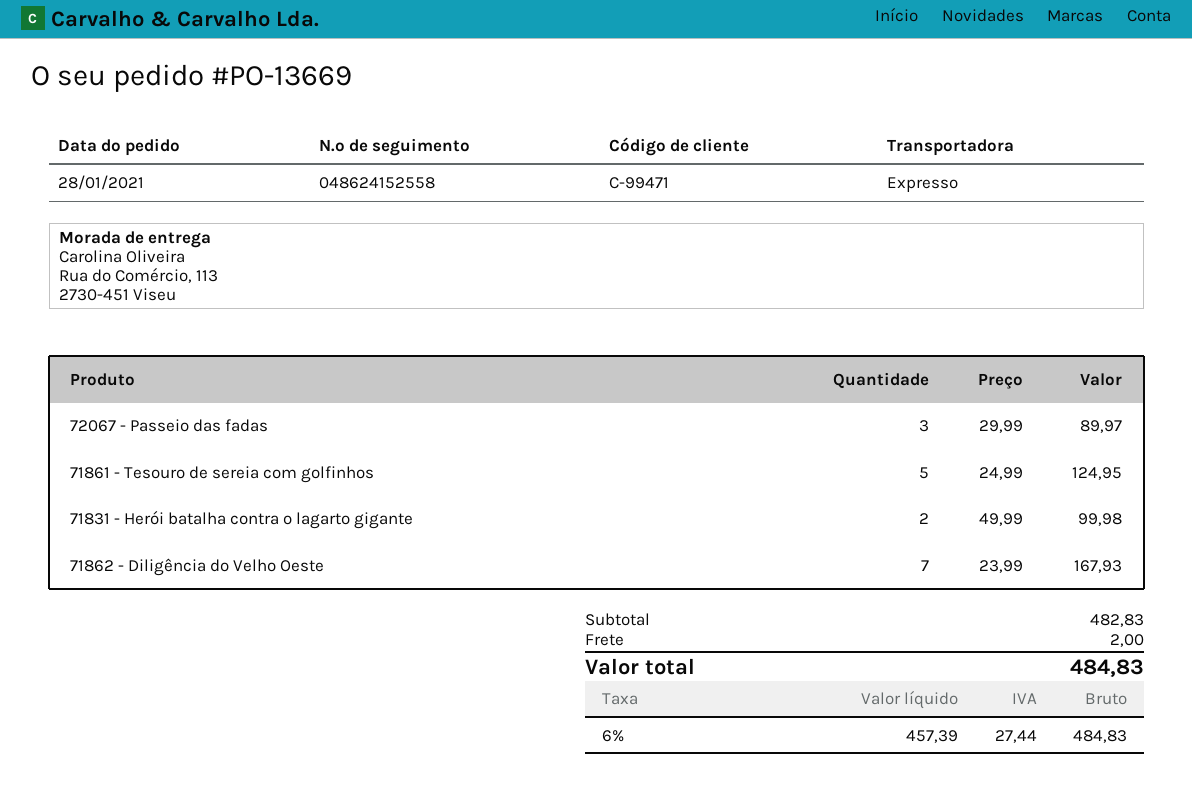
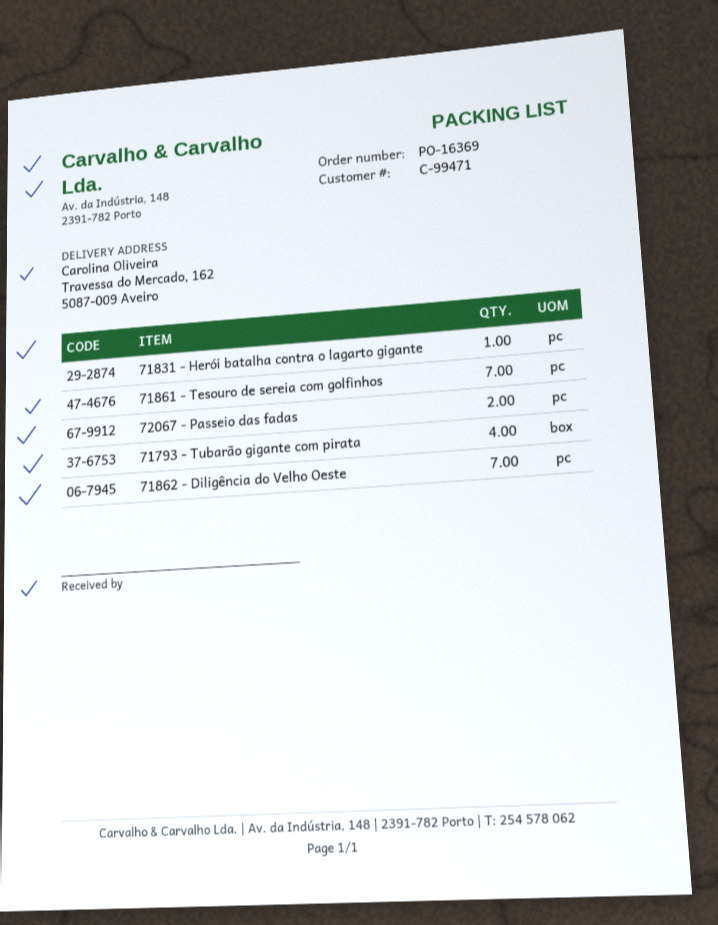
order number: PO-13669 -> PO-16369
ship to: Rua do Comércio, 113, 2730-451 Viseu -> Travessa do Mercado, 162, 5087-009 Aveiro
72067 - Passeio das fadas: 3 -> 2
71861 - Tesouro de sereia com golfinhos: 5 -> 7
71831 - Herói batalha contra o lagarto gigante: 2 -> 1
71793 - Tubarão gigante com pirata: none -> 4

